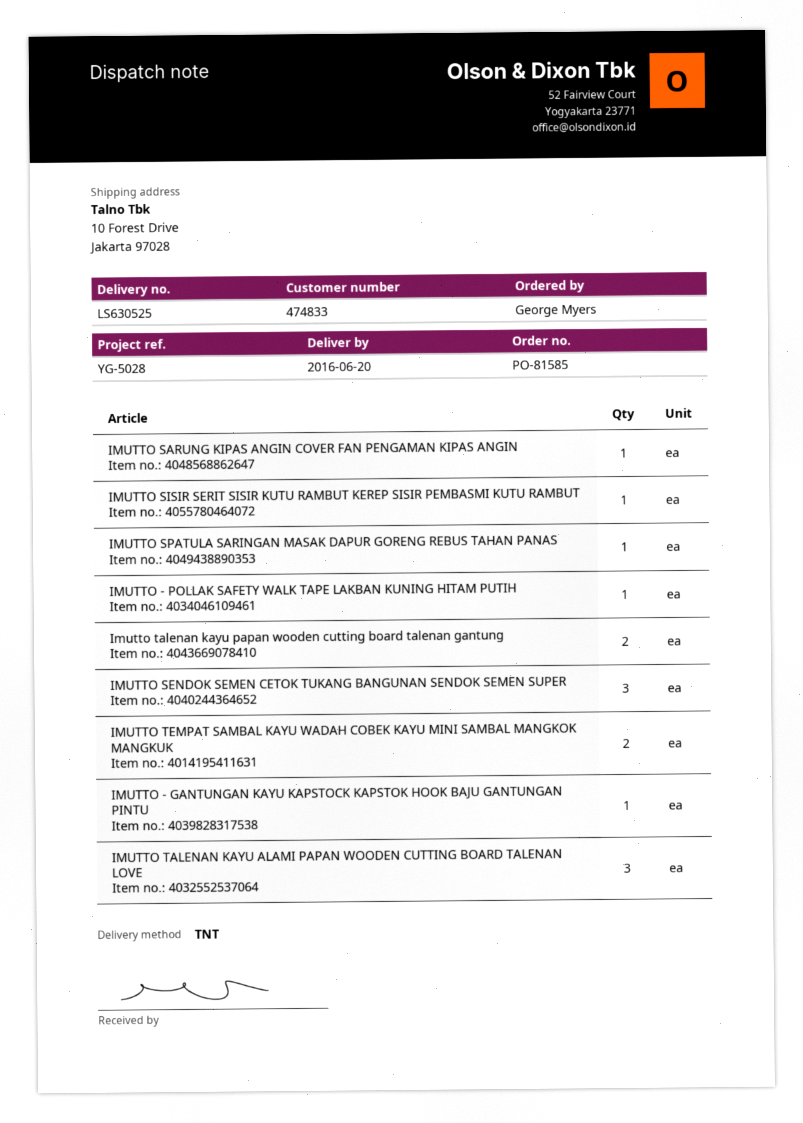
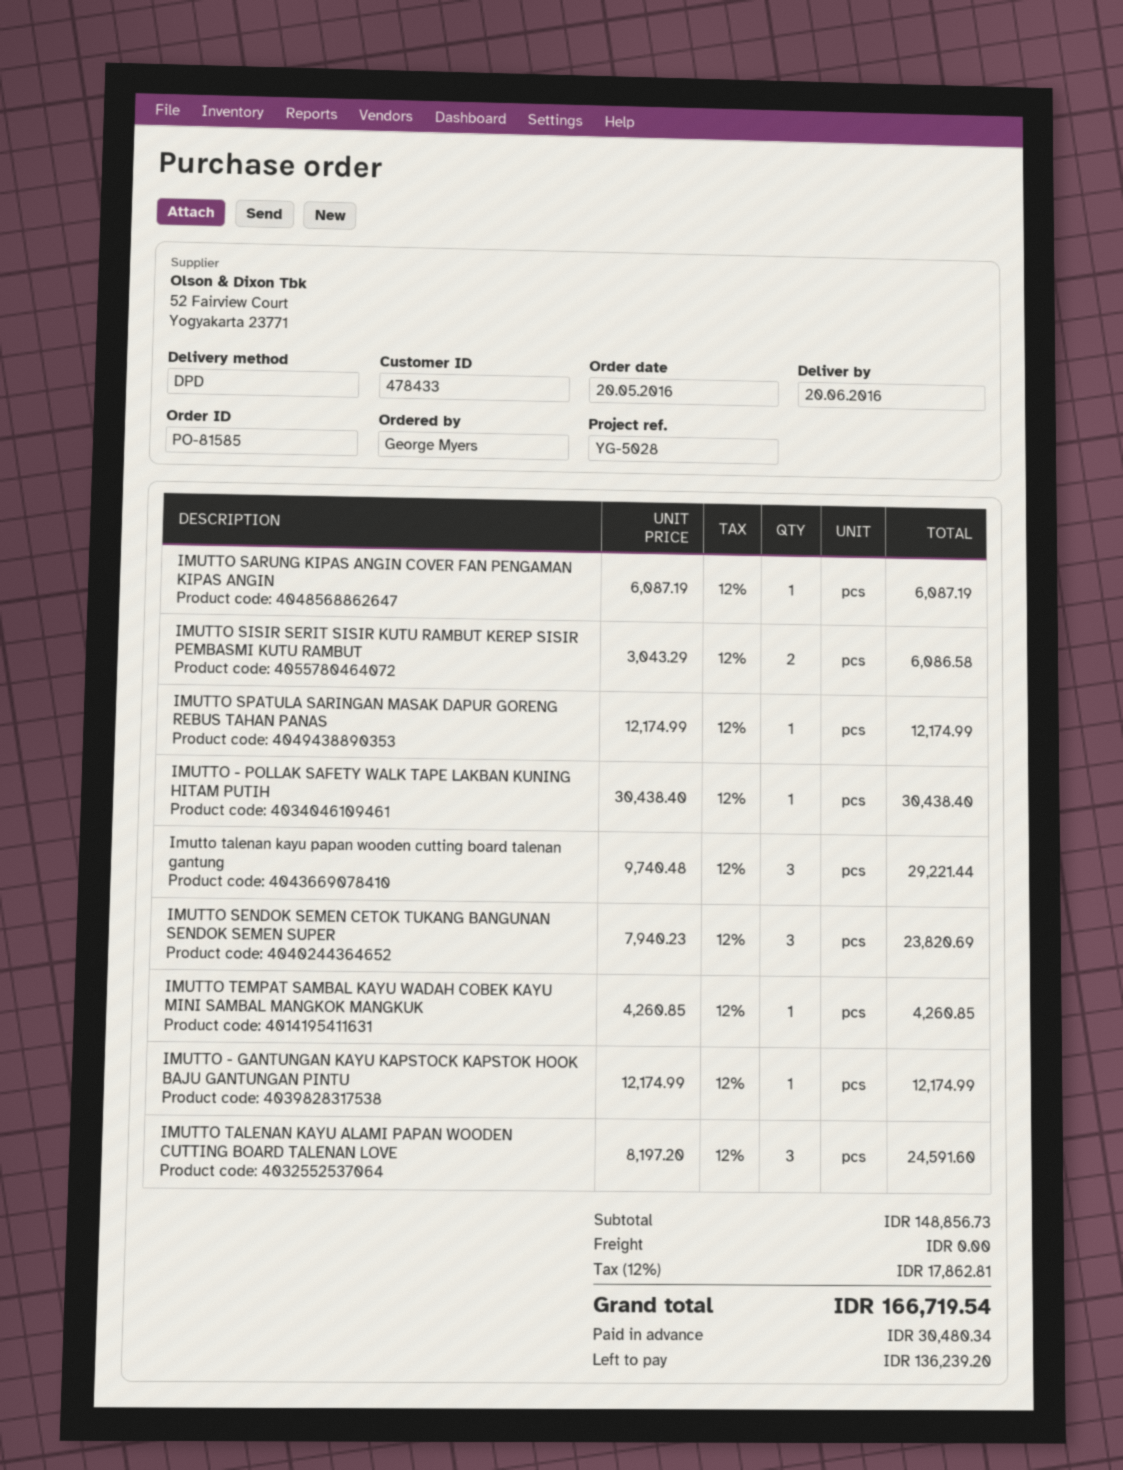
customer number: 474833 -> 478433
shipping method: TNT -> DPD
IMUTTO SISIR SERIT SISIR KUTU RAMBUT KEREP SISIR PEMBASMI KUTU RAMBUT: 1 -> 2
Imutto talenan kayu papan wooden cutting board talenan gantung: 2 -> 3
IMUTTO TEMPAT SAMBAL KAYU WADAH COBEK KAYU MINI SAMBAL MANGKOK MANGKUK: 2 -> 1

